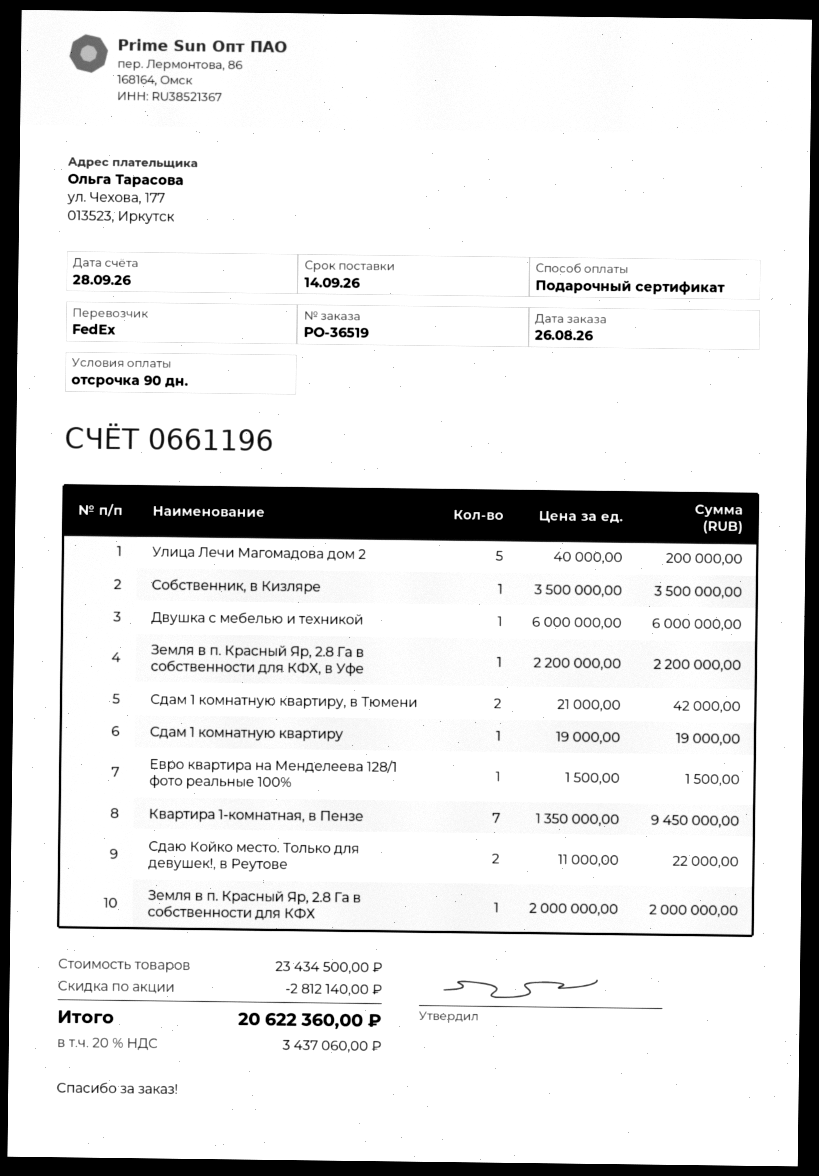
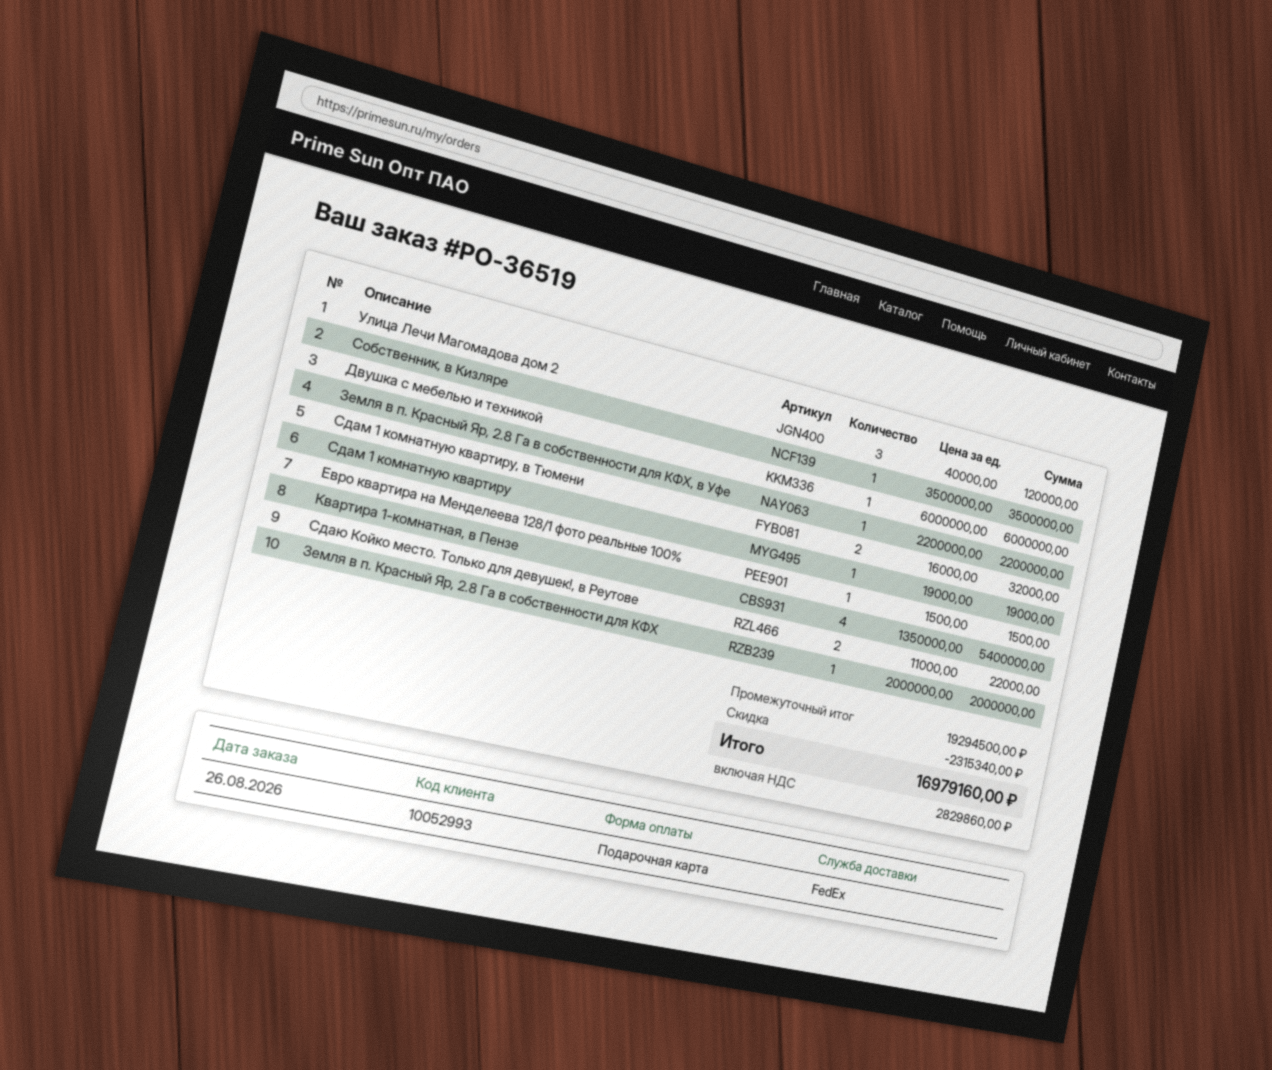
Улица Лечи Магомадова дом 2: 5 x 40000.00 = 200000.00 -> 3 x 40000.00 = 120000.00
Сдам 1 комнатную квартиру, в Тюмени: 2 x 21000.00 = 42000.00 -> 2 x 16000.00 = 32000.00
Квартира 1-комнатная, в Пензе: 7 x 1350000.00 = 9450000.00 -> 4 x 1350000.00 = 5400000.00
subtotal: 23434500.00 -> 19294500.00
discount: 2812140.00 -> 2315340.00
tax: 3437060.00 -> 2829860.00
total: 20622360.00 -> 16979160.00

